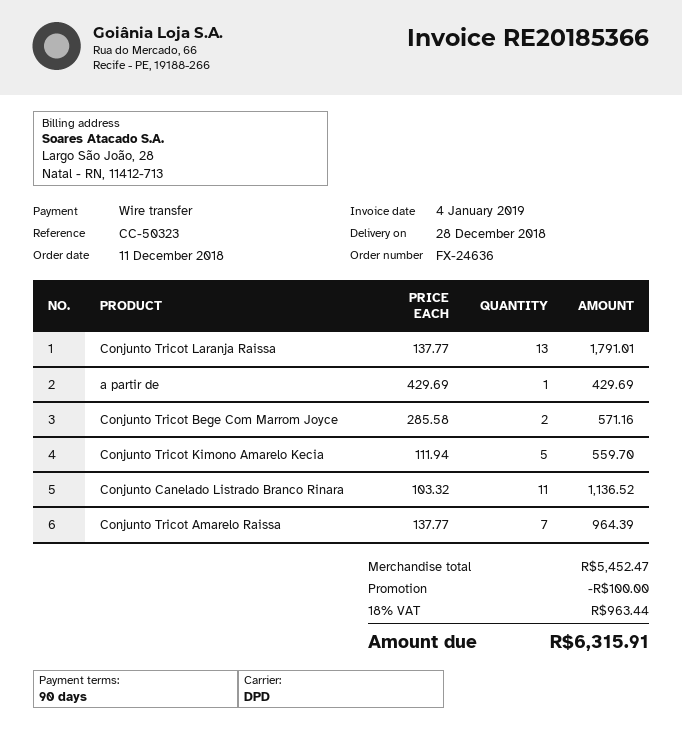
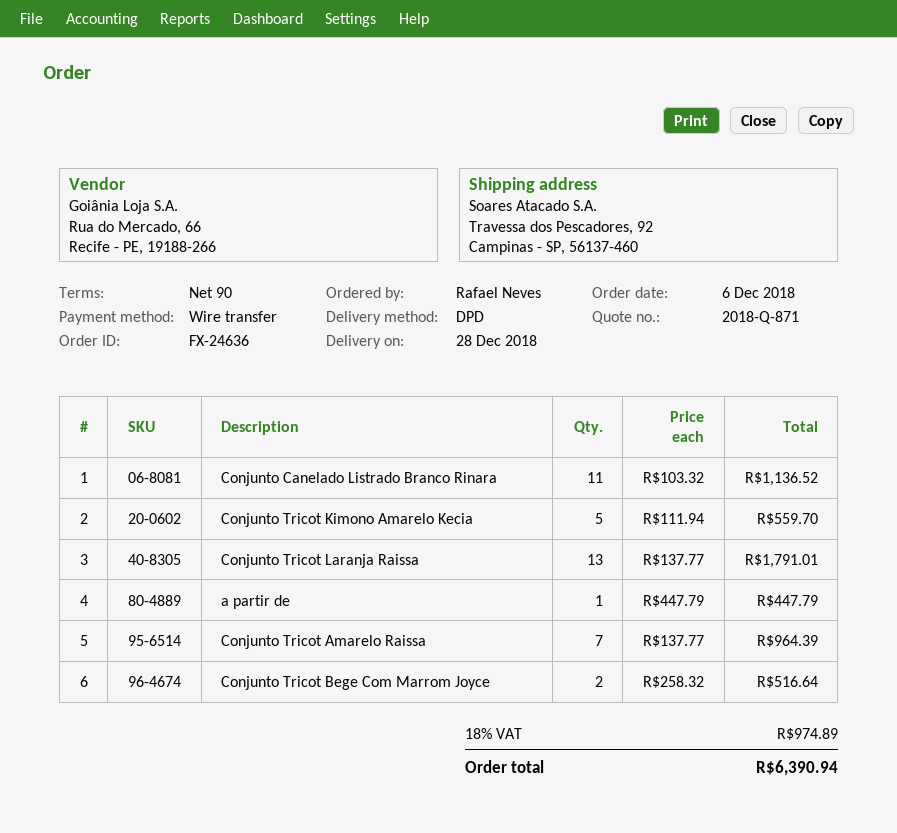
order date: 2018-12-11 -> 2018-12-06
a partir de: 1 x 429.69 = 429.69 -> 1 x 447.79 = 447.79
Conjunto Tricot Bege Com Marrom Joyce: 2 x 285.58 = 571.16 -> 2 x 258.32 = 516.64
discount: 100.00 -> none
tax: 18% = 963.44 -> 18% = 974.89
total: 6315.91 -> 6390.94

